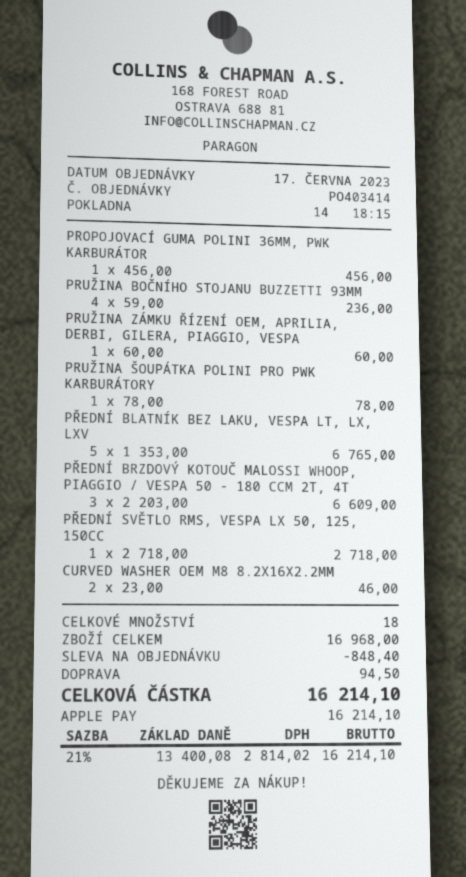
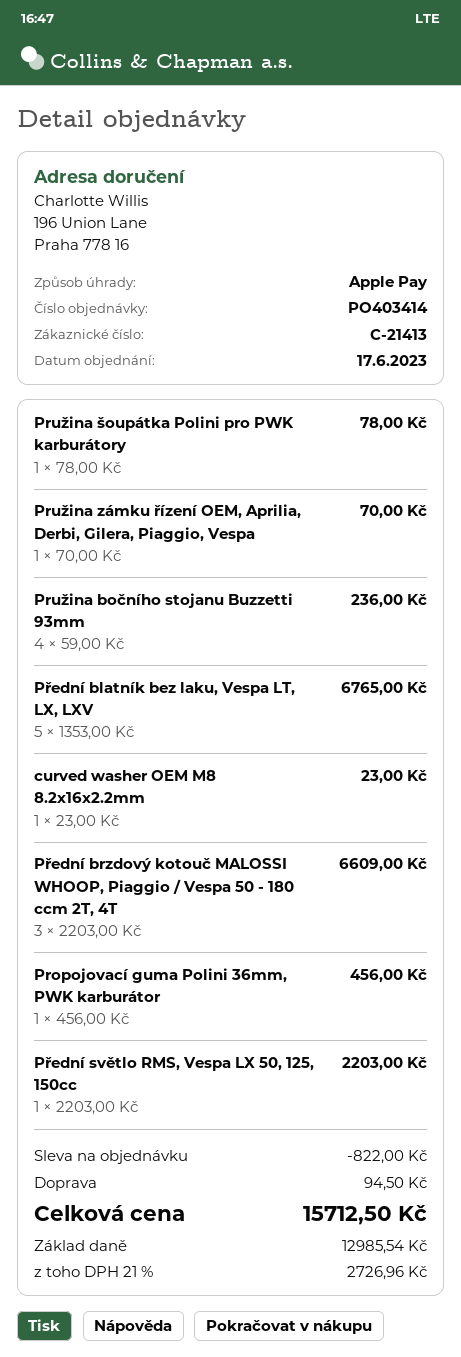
PRUŽINA ZÁMKU ŘÍZENÍ OEM, APRILIA, DERBI, GILERA, PIAGGIO, VESPA: 1 x 60.00 = 60.00 -> 1 x 70.00 = 70.00
PŘEDNÍ SVĚTLO RMS, VESPA LX 50, 125, 150CC: 1 x 2718.00 = 2718.00 -> 1 x 2203.00 = 2203.00
CURVED WASHER OEM M8 8.2X16X2.2MM: 2 x 23.00 = 46.00 -> 1 x 23.00 = 23.00
discount: 848.40 -> 822.00
net: 13400.08 -> 12985.54
tax: 21% = 2814.02 -> 21% = 2726.96
total: 16214.10 -> 15712.50

